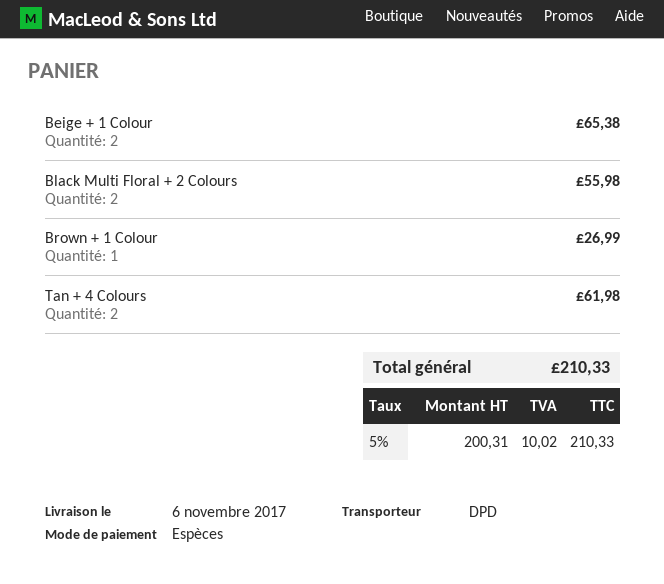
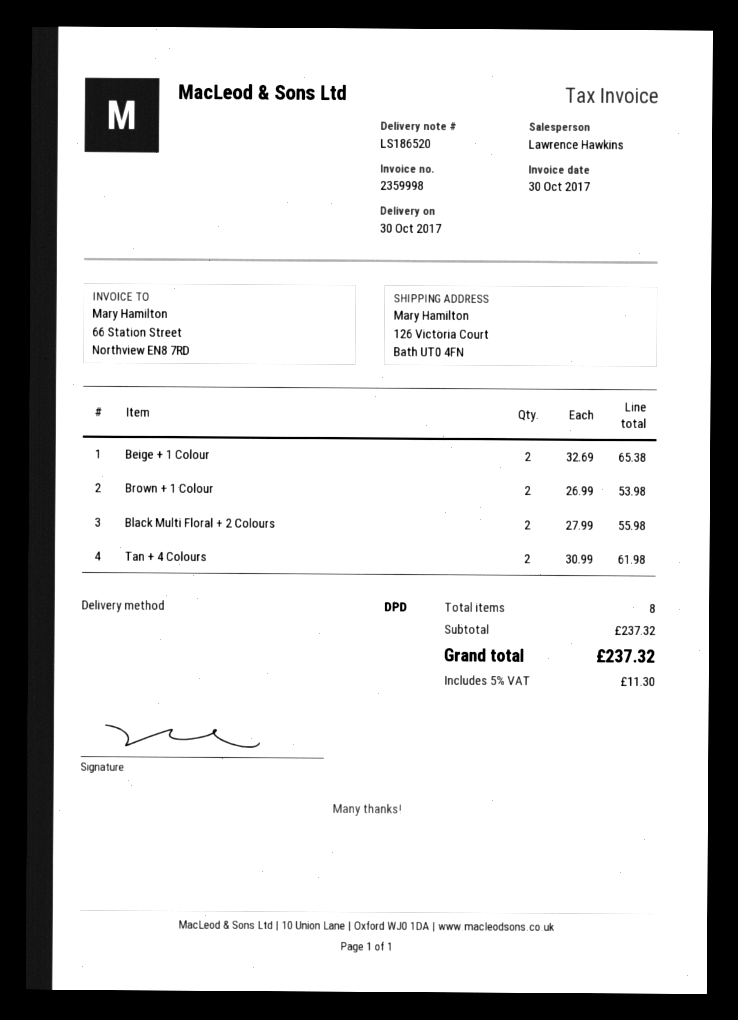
delivery date: 2017-11-06 -> 2017-10-30
Brown + 1 Colour: 1 for 26.99 -> 2 for 53.98
tax: 5% = 10.02 -> 5% = 11.30
total: 210.33 -> 237.32

